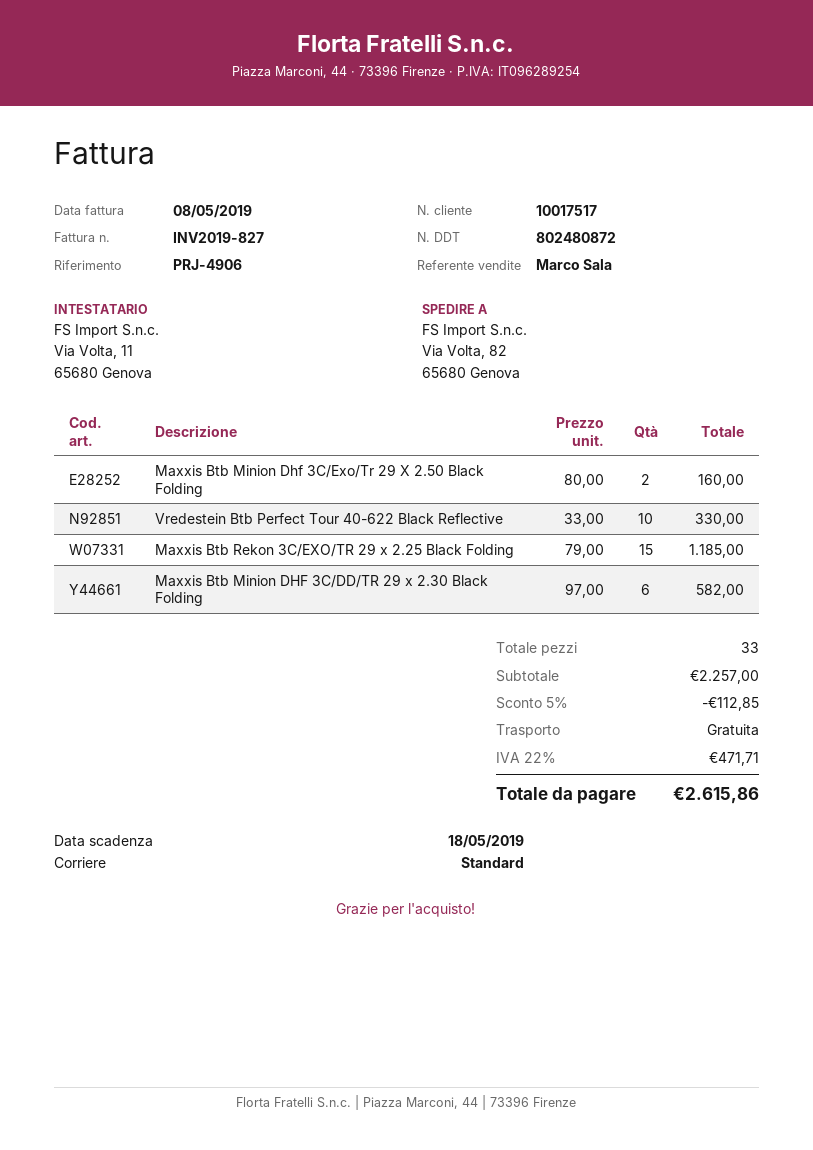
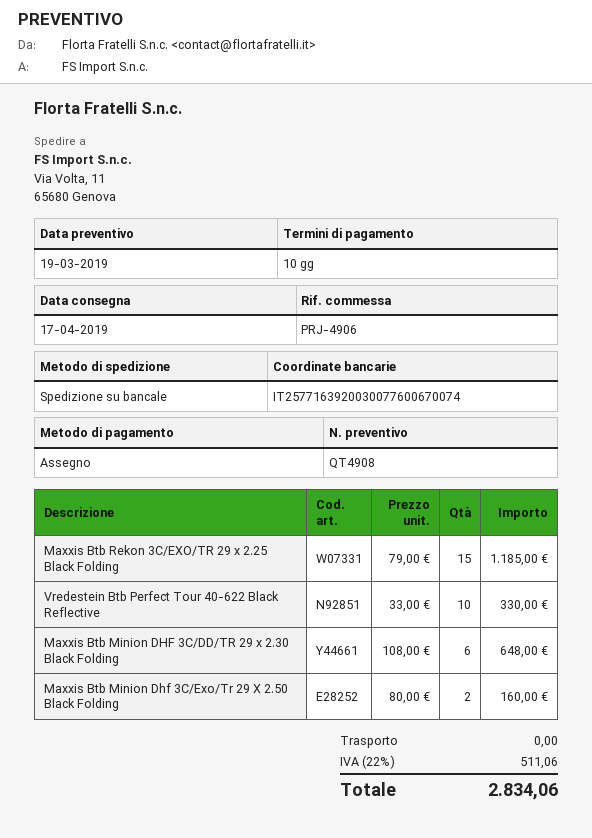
shipping method: standard -> pallet freight
ship to: Via Volta, 82, 65680 Genova -> Via Volta, 11, 65680 Genova
Maxxis Btb Minion DHF 3C/DD/TR 29 x 2.30 Black Folding: 6 x 97.00 = 582.00 -> 6 x 108.00 = 648.00
discount: 5% = 112.85 -> none
tax: 22% = 471.71 -> 22% = 511.06
total: 2615.86 -> 2834.06

